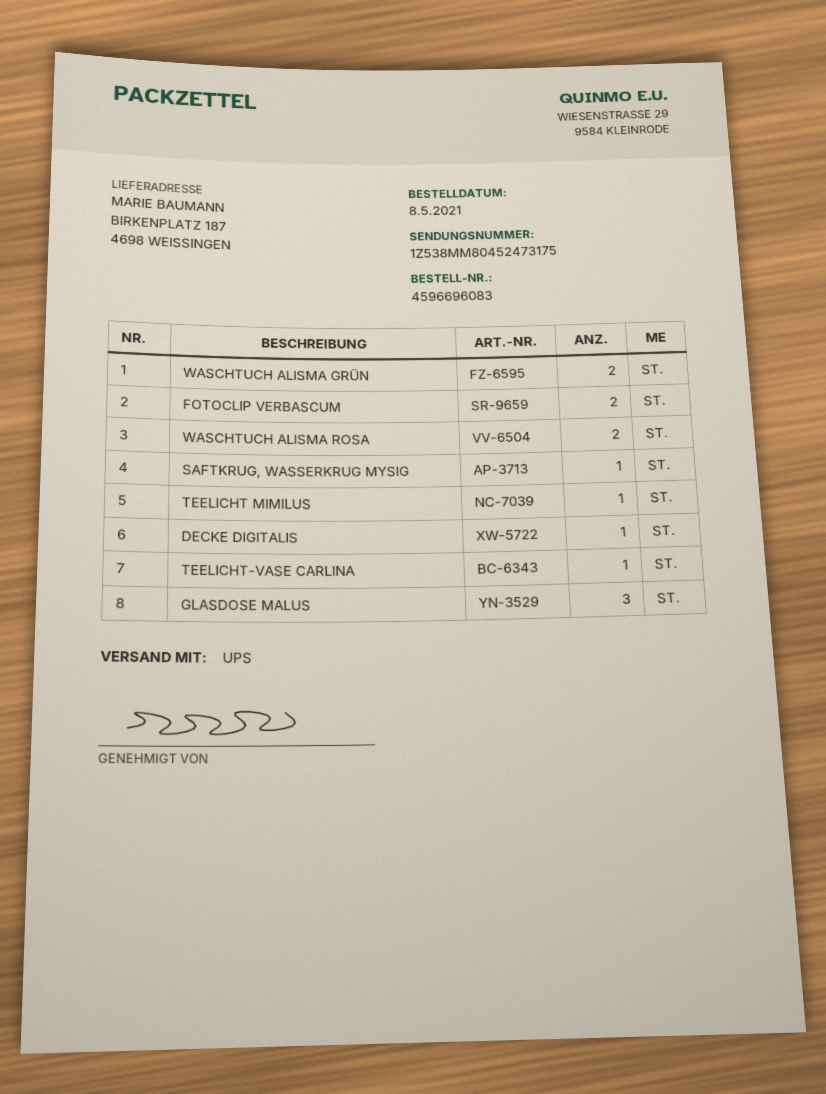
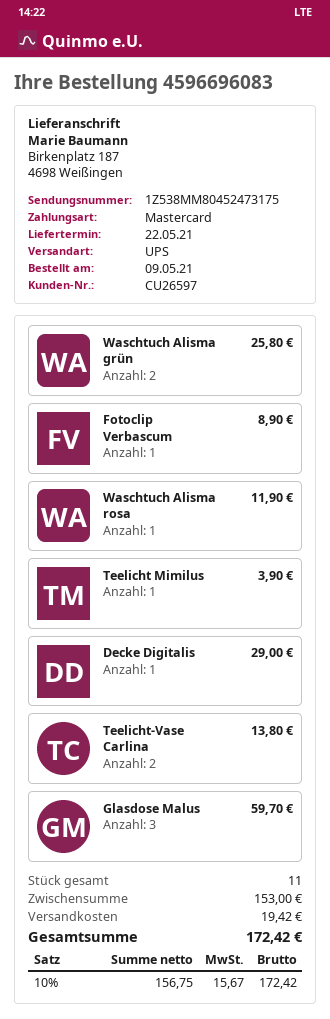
order date: 2021-05-08 -> 2021-05-09
FOTOCLIP VERBASCUM: 2 -> 1
WASCHTUCH ALISMA ROSA: 2 -> 1
SAFTKRUG, WASSERKRUG MYSIG: 1 -> none
TEELICHT-VASE CARLINA: 1 -> 2

